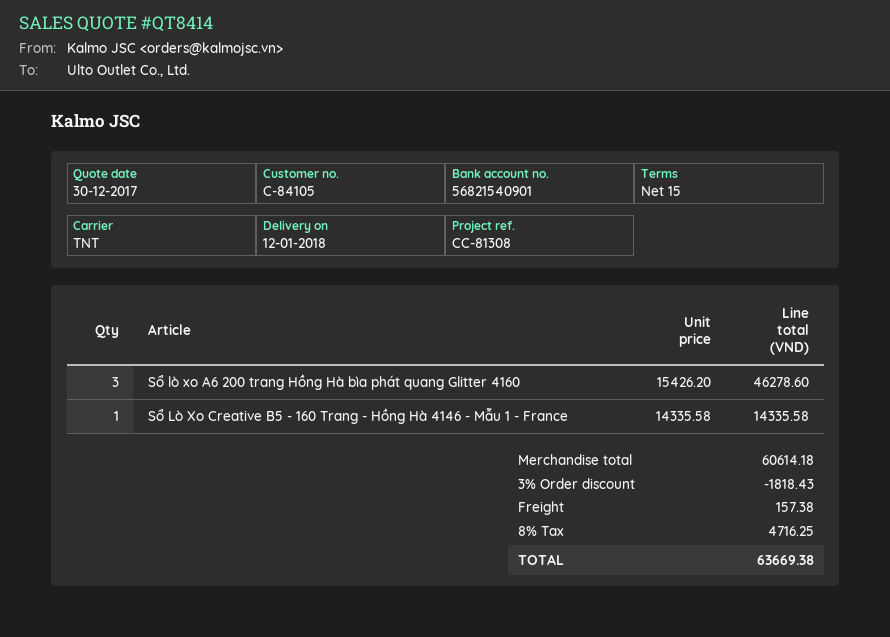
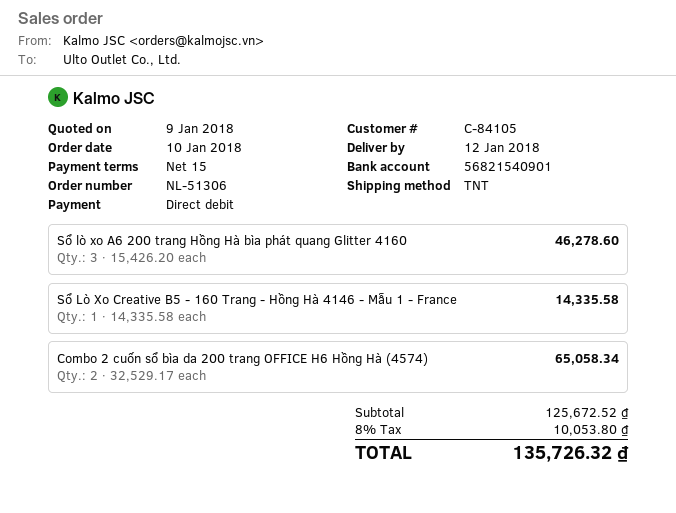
quote date: 2017-12-30 -> 2018-01-09
Combo 2 cuốn sổ bìa da 200 trang OFFICE H6 Hồng Hà (4574): none -> 2 x 32529.17 = 65058.34
subtotal: 60614.18 -> 125672.52
discount: 3% = 1818.43 -> none
shipping: 157.38 -> none
tax: 8% = 4716.25 -> 8% = 10053.80
total: 63669.38 -> 135726.32

